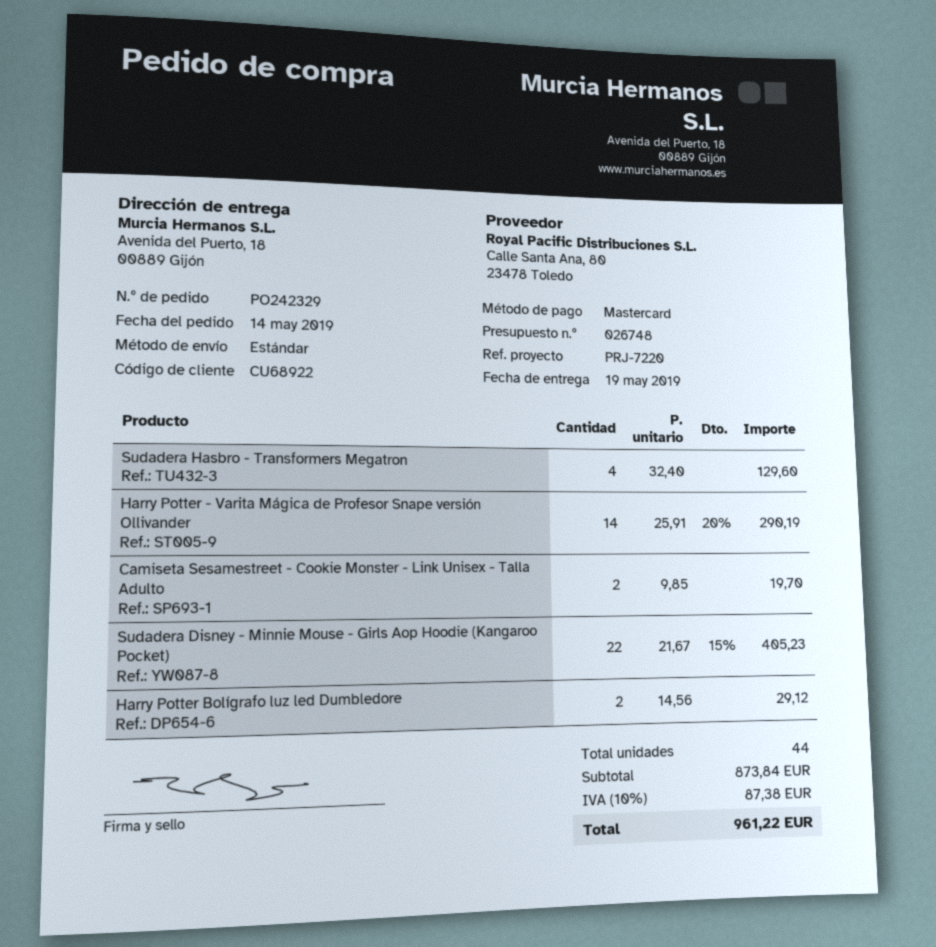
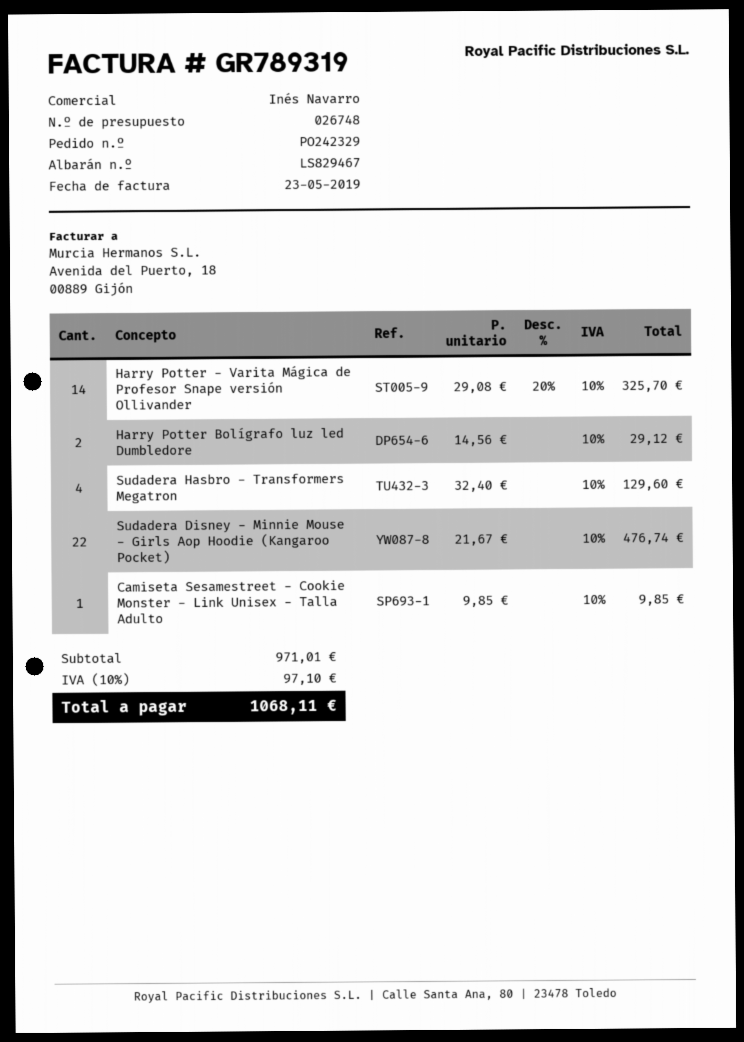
Harry Potter - Varita Mágica de Profesor Snape versión Ollivander: 14 x 25.91 - 20% = 290.19 -> 14 x 29.08 - 20% = 325.70
Camiseta Sesamestreet - Cookie Monster - Link Unisex - Talla Adulto: 2 x 9.85 = 19.70 -> 1 x 9.85 = 9.85
Sudadera Disney - Minnie Mouse - Girls Aop Hoodie (Kangaroo Pocket): 22 x 21.67 - 15% = 405.23 -> 22 x 21.67 = 476.74
subtotal: 873.84 -> 971.01
tax: 10% = 87.38 -> 10% = 97.10
total: 961.22 -> 1068.11

